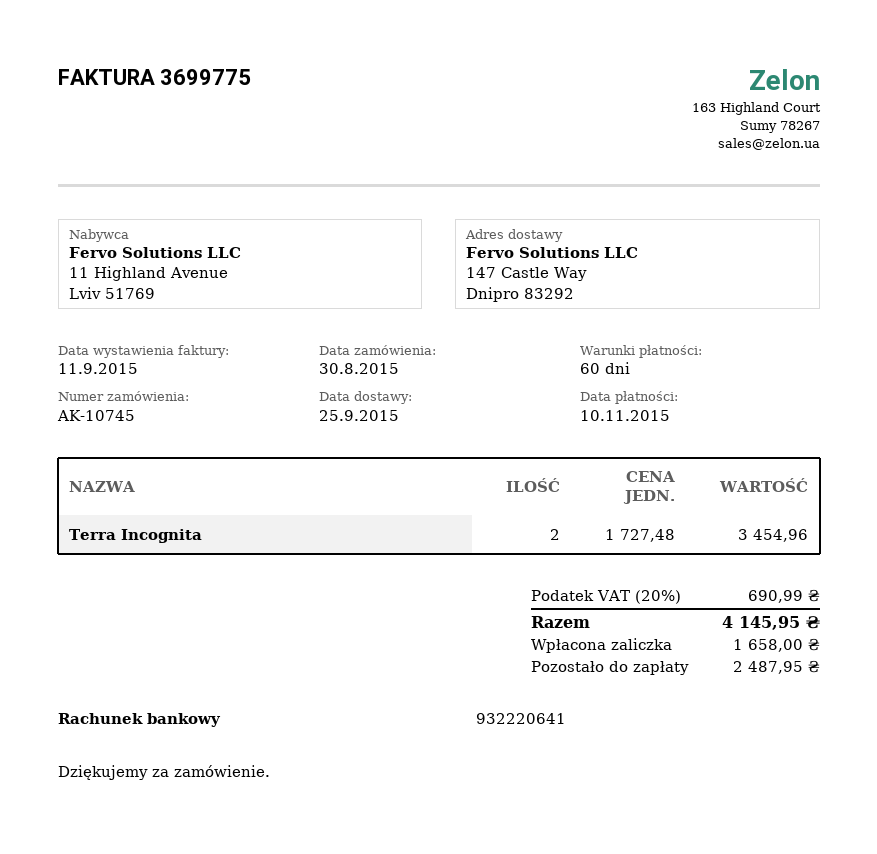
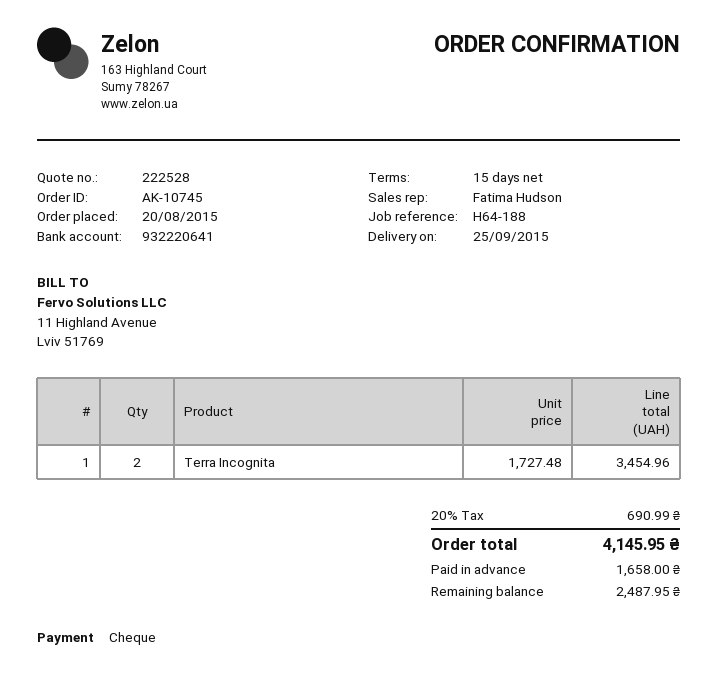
order date: 2015-08-30 -> 2015-08-20
payment terms: 60 days -> 15 days

